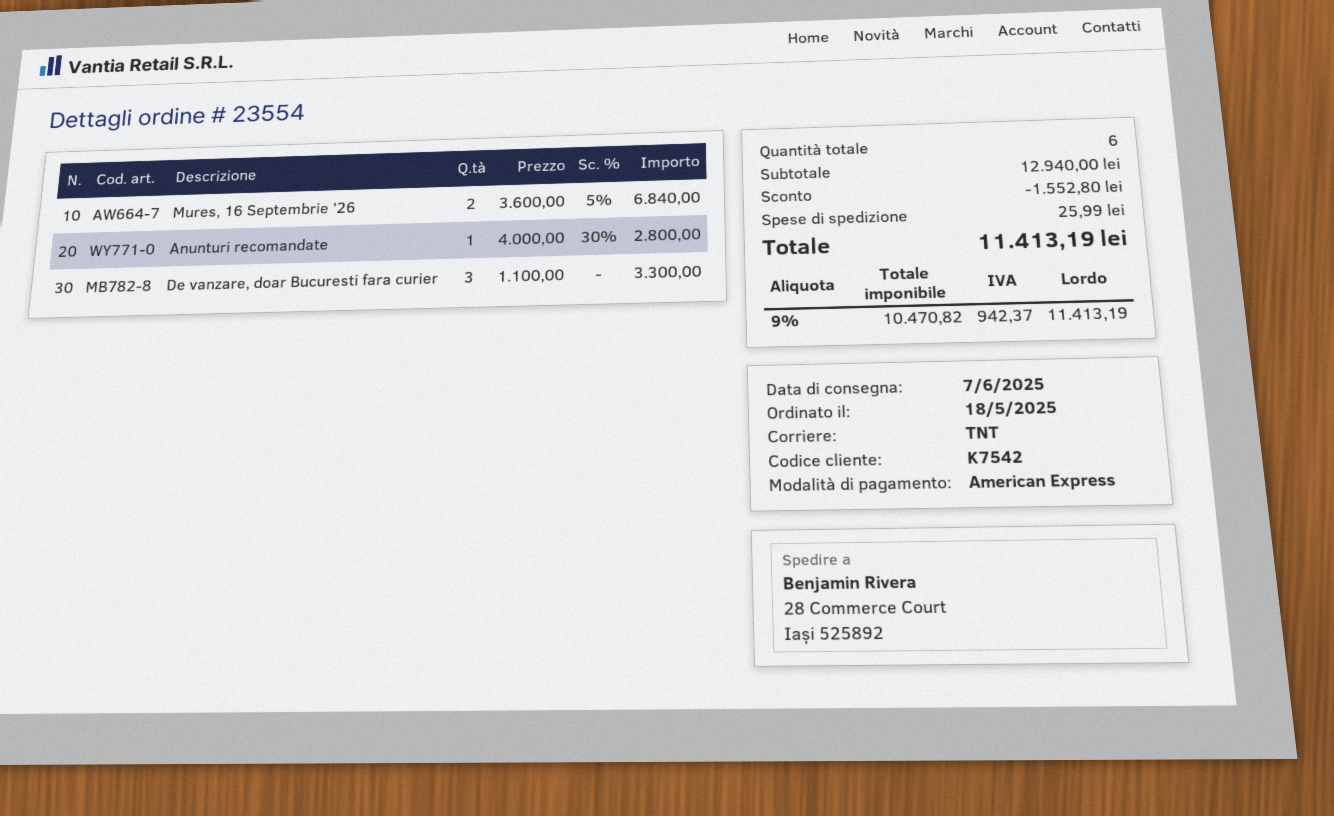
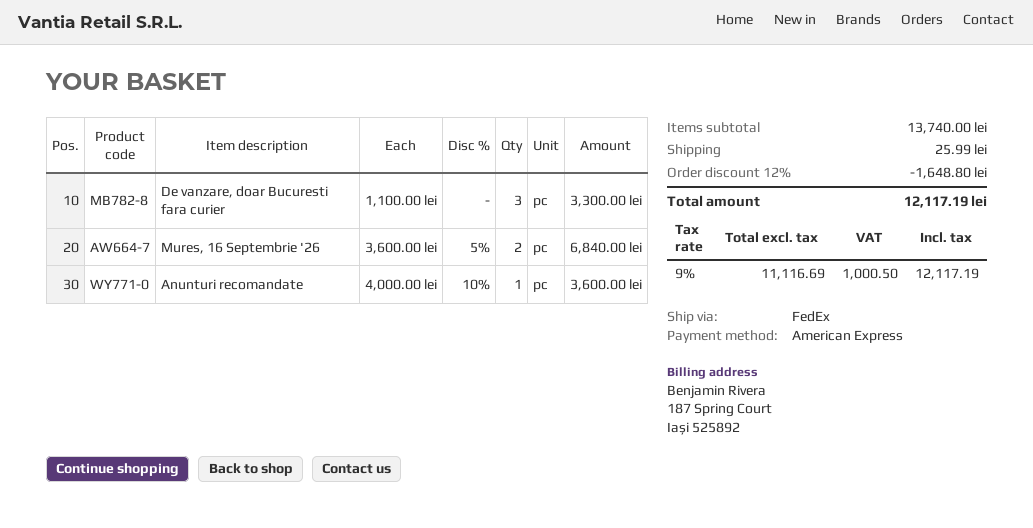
shipping method: TNT -> FedEx
Anunturi recomandate: 1 x 4000.00 - 30% = 2800.00 -> 1 x 4000.00 - 10% = 3600.00
subtotal: 12940.00 -> 13740.00
discount: 1552.80 -> 1648.80
net: 10470.82 -> 11116.69
tax: 9% = 942.37 -> 9% = 1000.50
total: 11413.19 -> 12117.19

